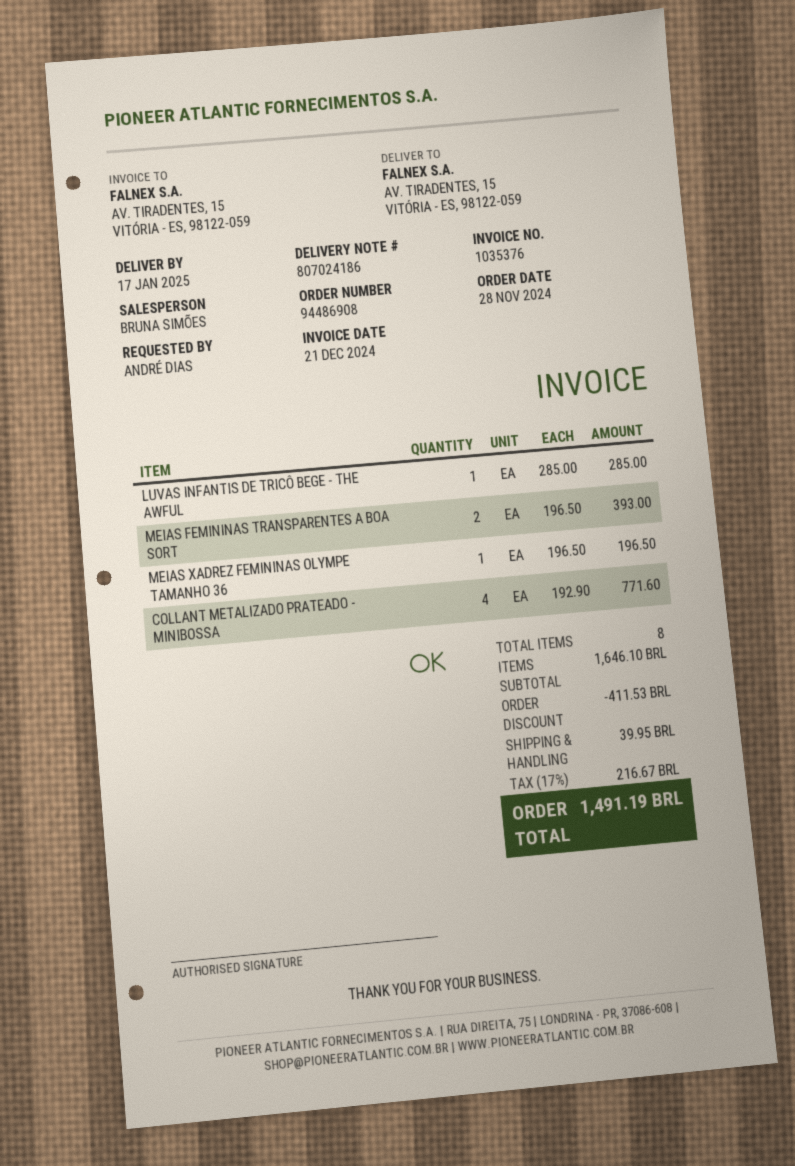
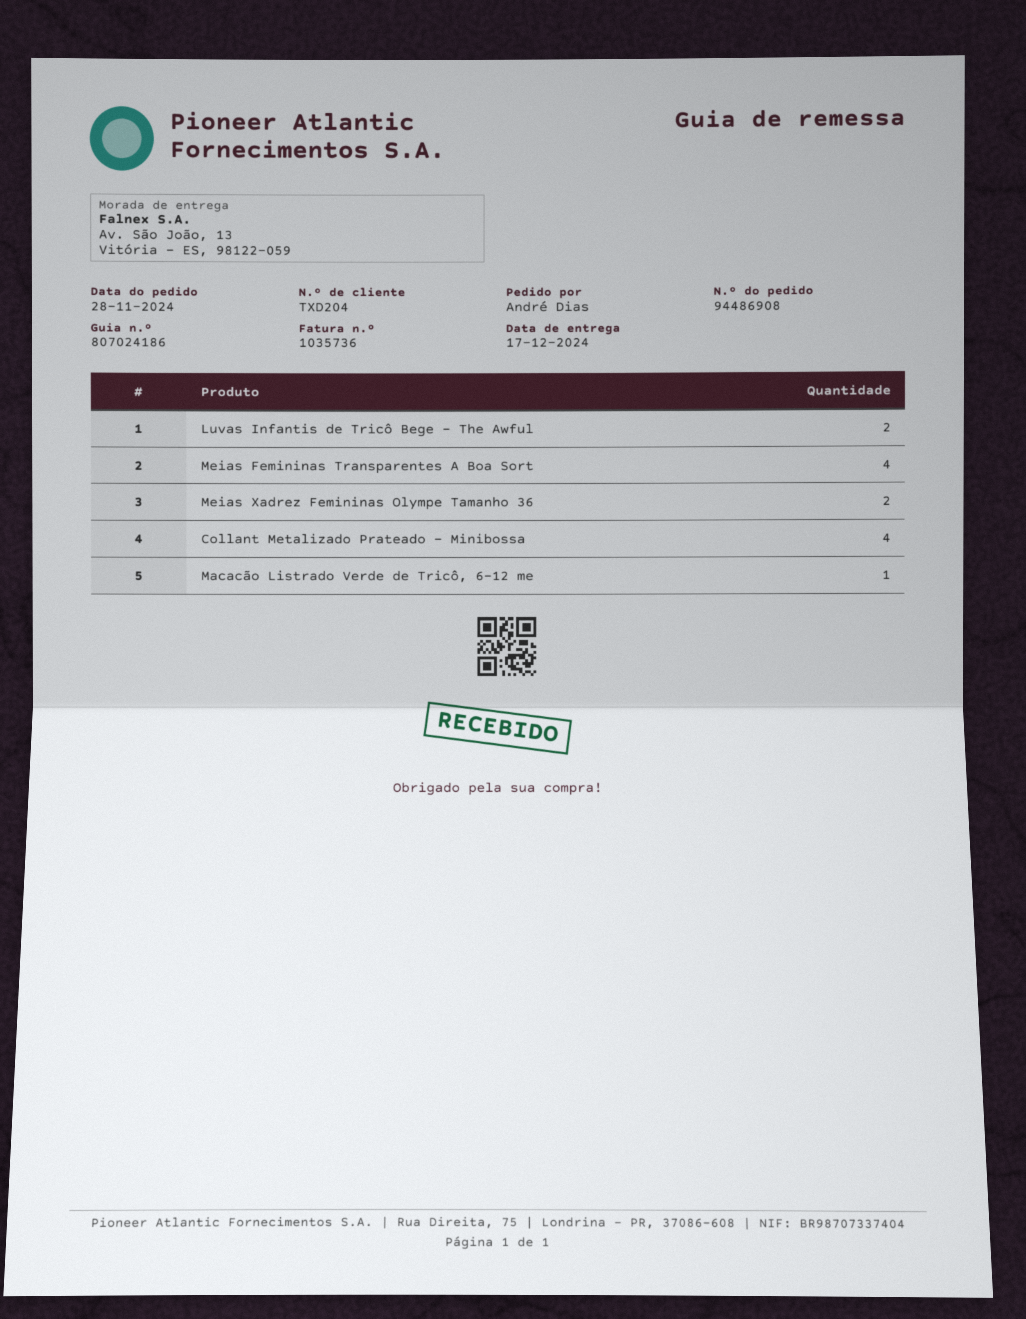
delivery date: 2025-01-17 -> 2024-12-17
invoice number: 1035376 -> 1035736
ship to: AV. TIRADENTES, 15, VITÓRIA - ES, 98122-059 -> Av. São João, 13, Vitória - ES, 98122-059
LUVAS INFANTIS DE TRICÔ BEGE - THE AWFUL: 1 -> 2
MEIAS FEMININAS TRANSPARENTES A BOA SORT: 2 -> 4
MEIAS XADREZ FEMININAS OLYMPE TAMANHO 36: 1 -> 2
Macacão Listrado Verde de Tricô, 6-12 me: none -> 1

